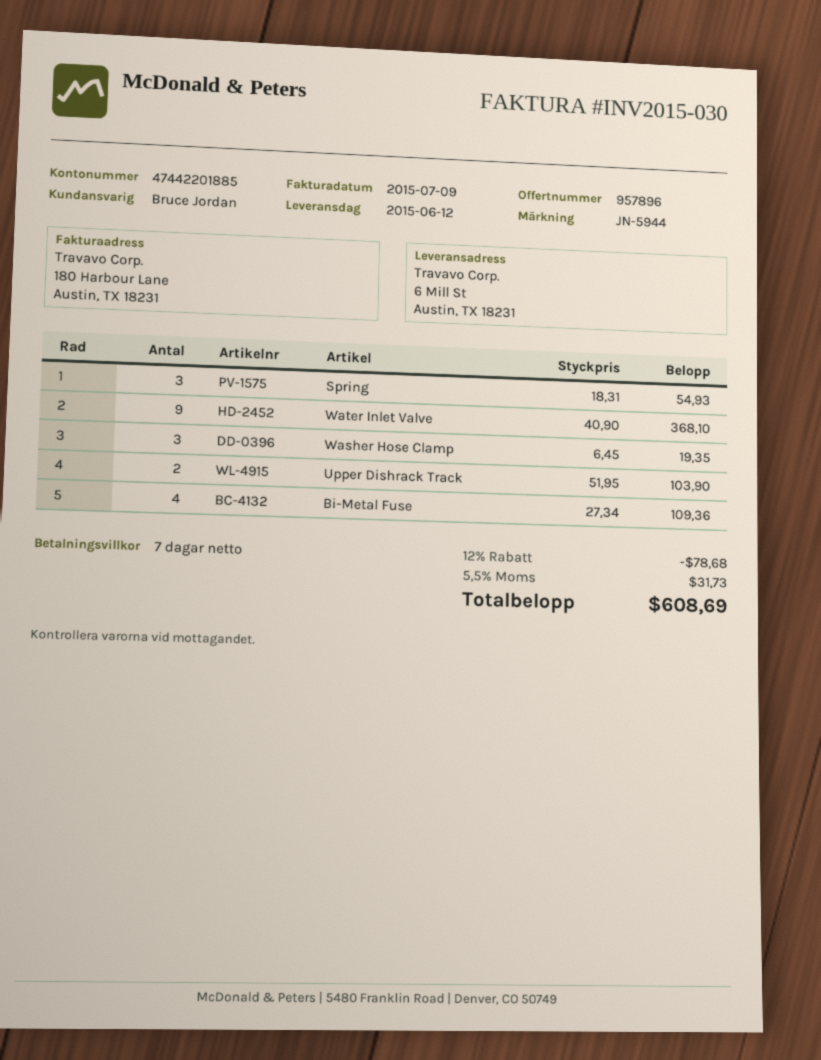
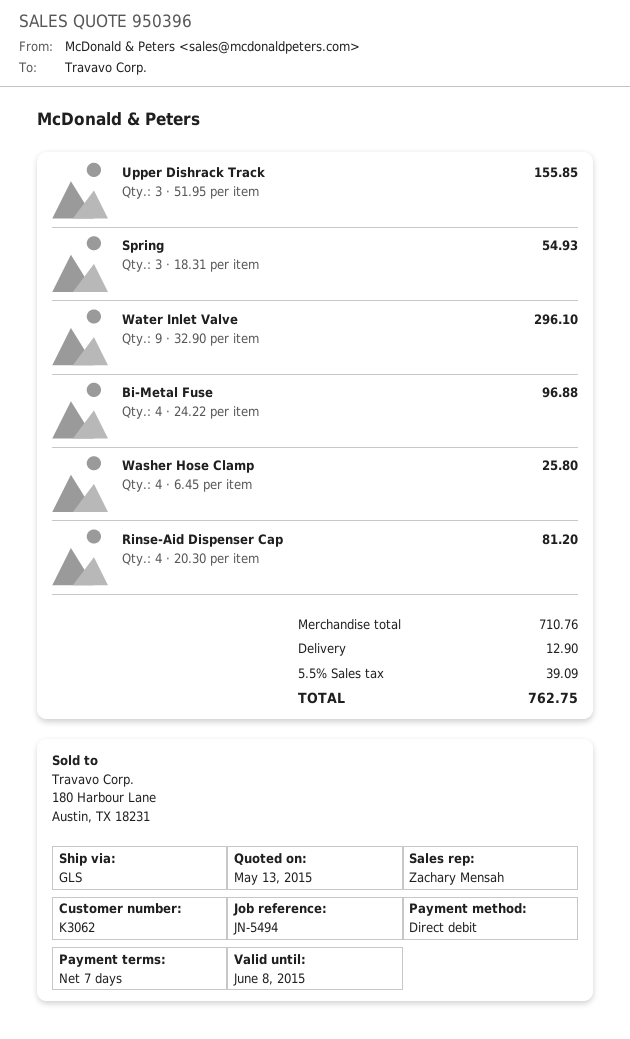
quote number: 957896 -> 950396
reference: JN-5944 -> JN-5494
sales rep: Bruce Jordan -> Zachary Mensah
Water Inlet Valve: 9 x 40.90 = 368.10 -> 9 x 32.90 = 296.10
Washer Hose Clamp: 3 x 6.45 = 19.35 -> 4 x 6.45 = 25.80
Upper Dishrack Track: 2 x 51.95 = 103.90 -> 3 x 51.95 = 155.85
Bi-Metal Fuse: 4 x 27.34 = 109.36 -> 4 x 24.22 = 96.88
Rinse-Aid Dispenser Cap: none -> 4 x 20.30 = 81.20
discount: 12% = 78.68 -> none
shipping: none -> 12.90
tax: 5.5% = 31.73 -> 5.5% = 39.09
total: 608.69 -> 762.75

